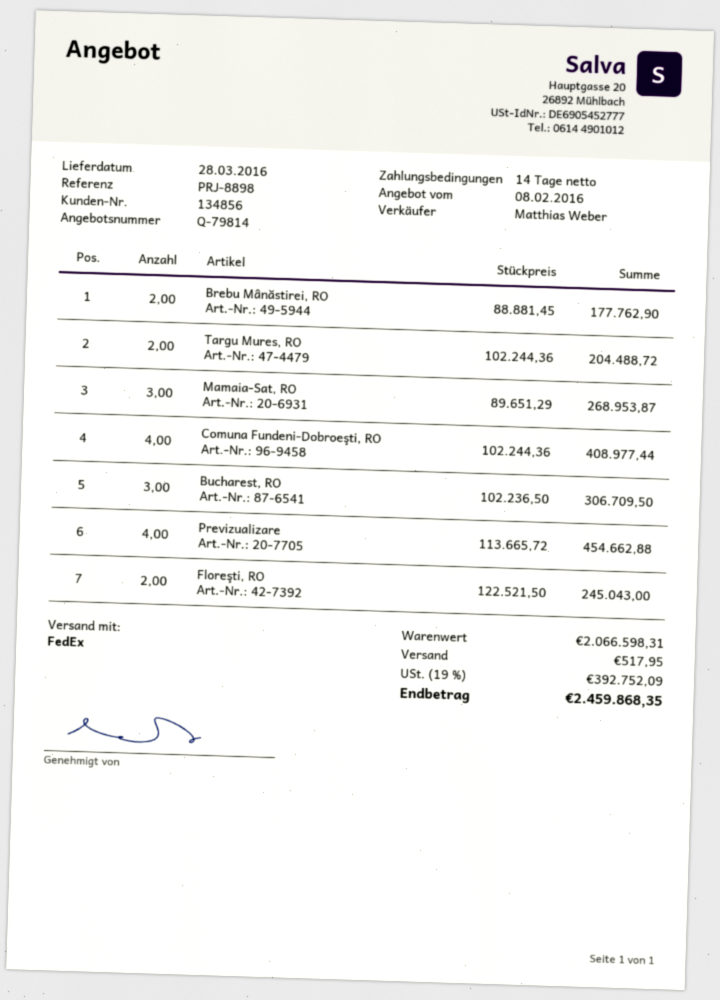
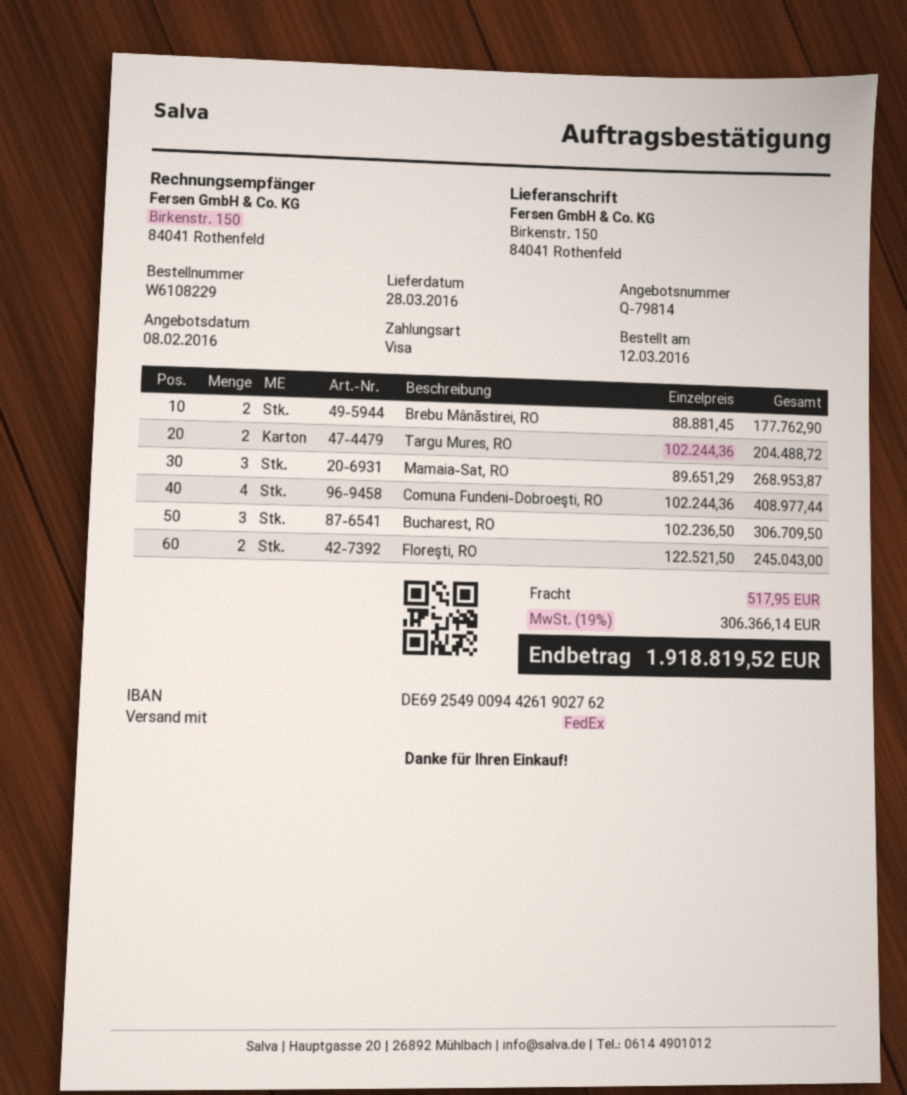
Previzualizare: 4 x 113665.72 = 454662.88 -> none
tax: 19% = 392752.09 -> 19% = 306366.14
total: 2459868.35 -> 1918819.52

